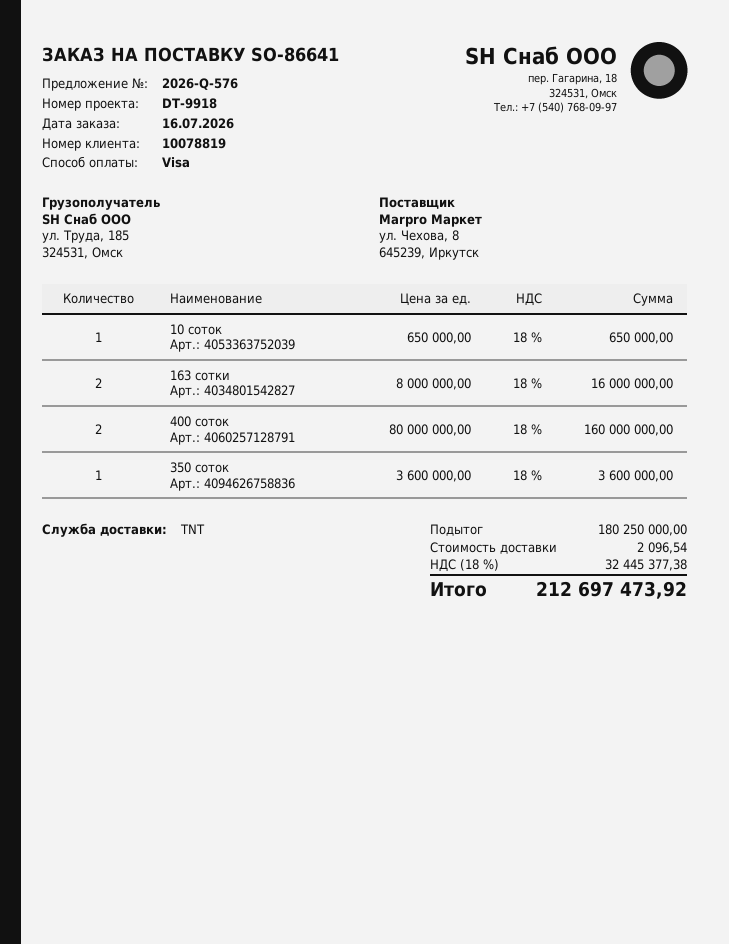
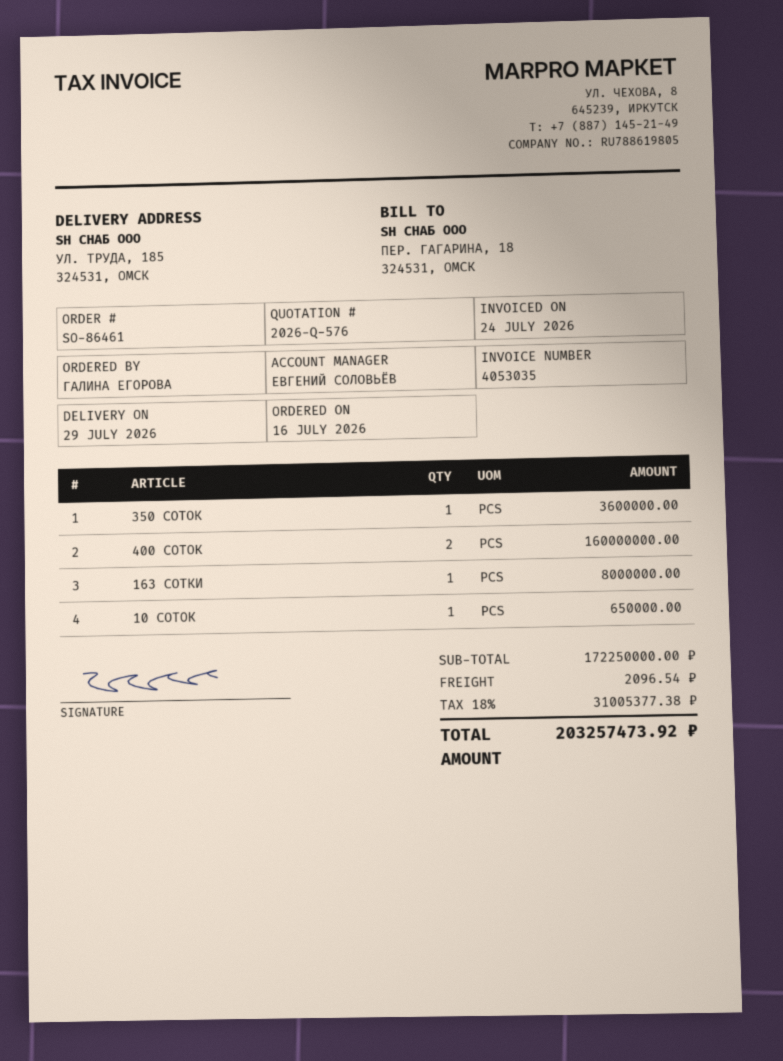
order number: SO-86641 -> SO-86461
163 сотки: 2 for 16000000.00 -> 1 for 8000000.00
subtotal: 180250000.00 -> 172250000.00
tax: 18% = 32445377.38 -> 18% = 31005377.38
total: 212697473.92 -> 203257473.92

